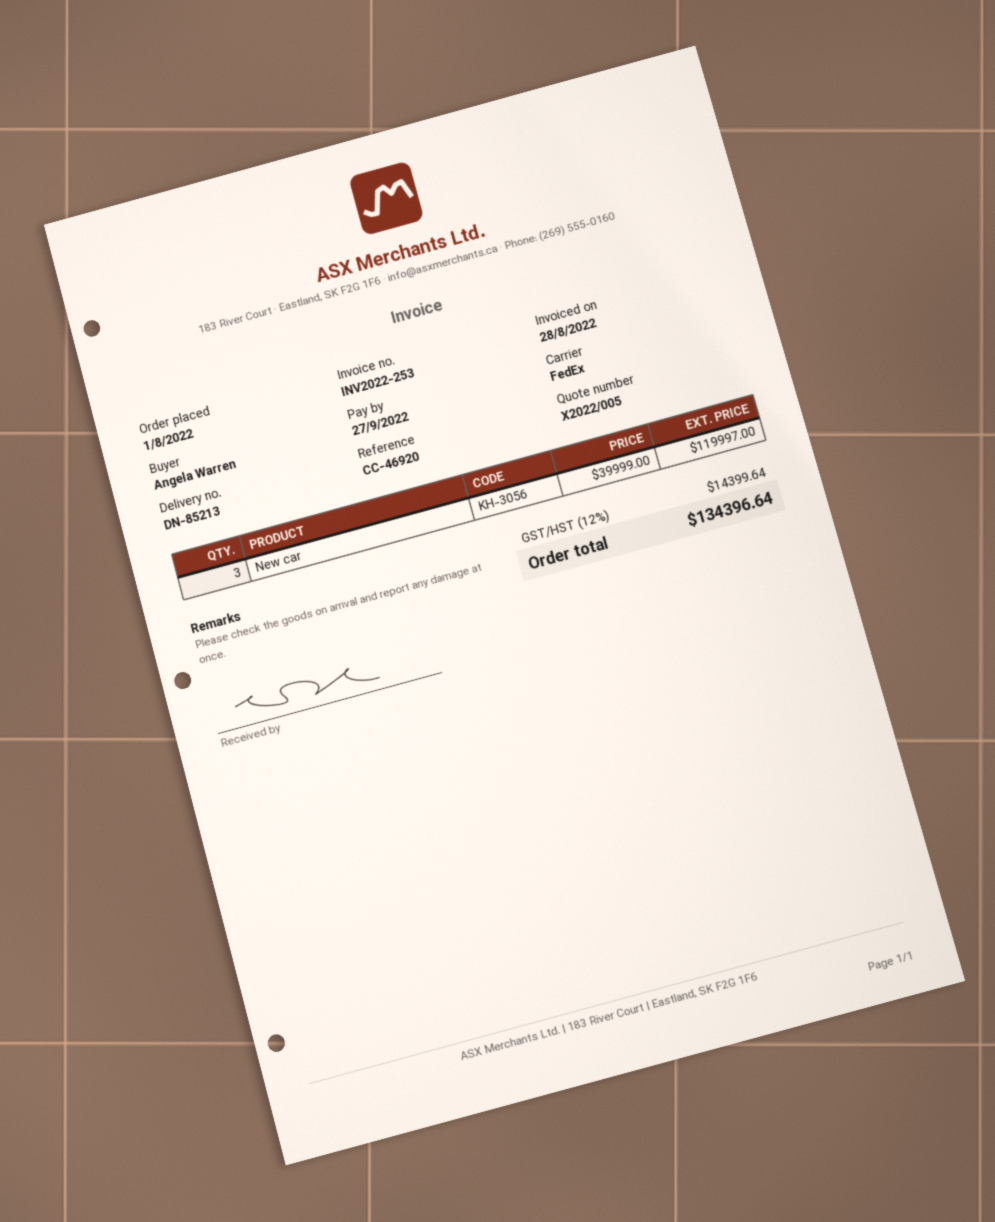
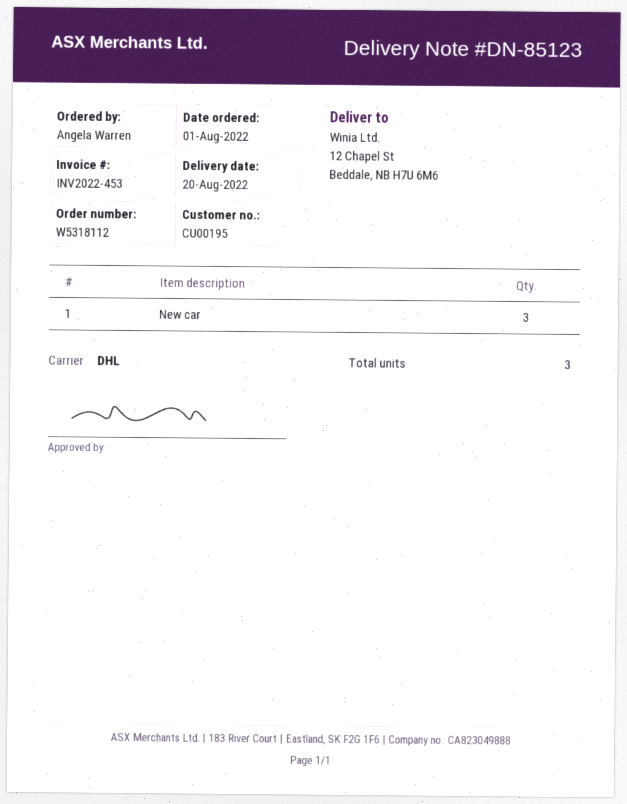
delivery note number: DN-85213 -> DN-85123
invoice number: INV2022-253 -> INV2022-453
shipping method: FedEx -> DHL

